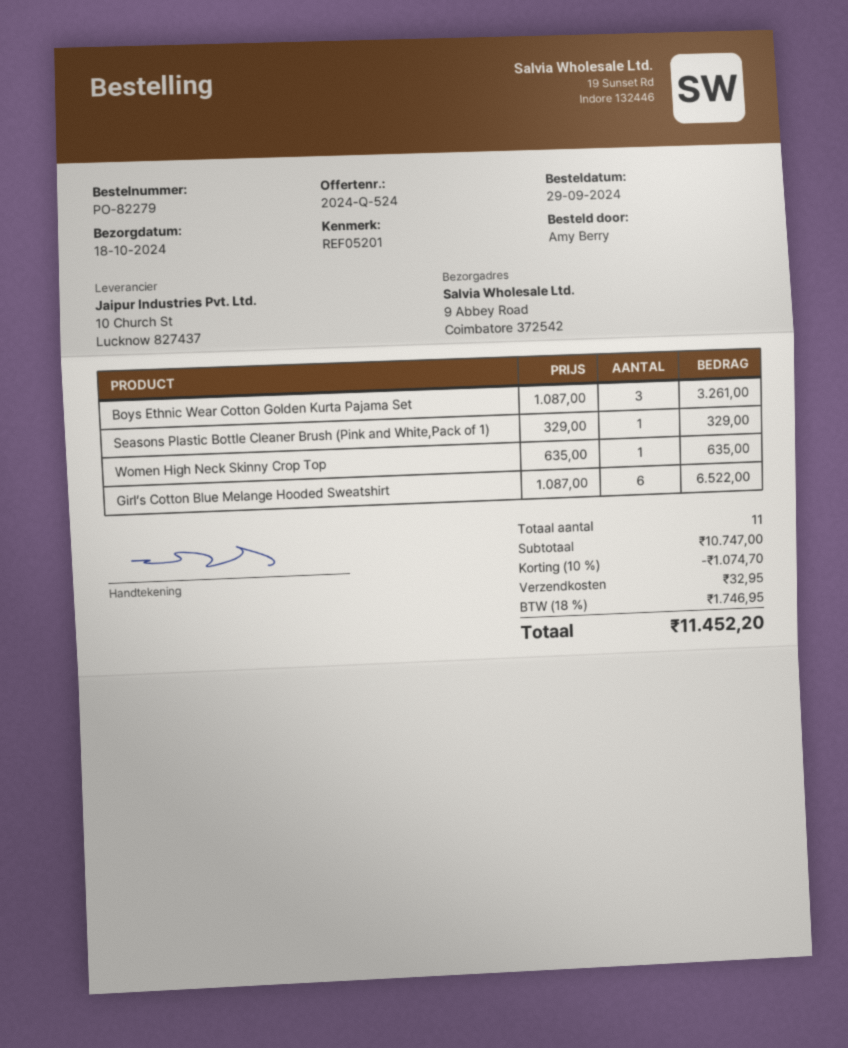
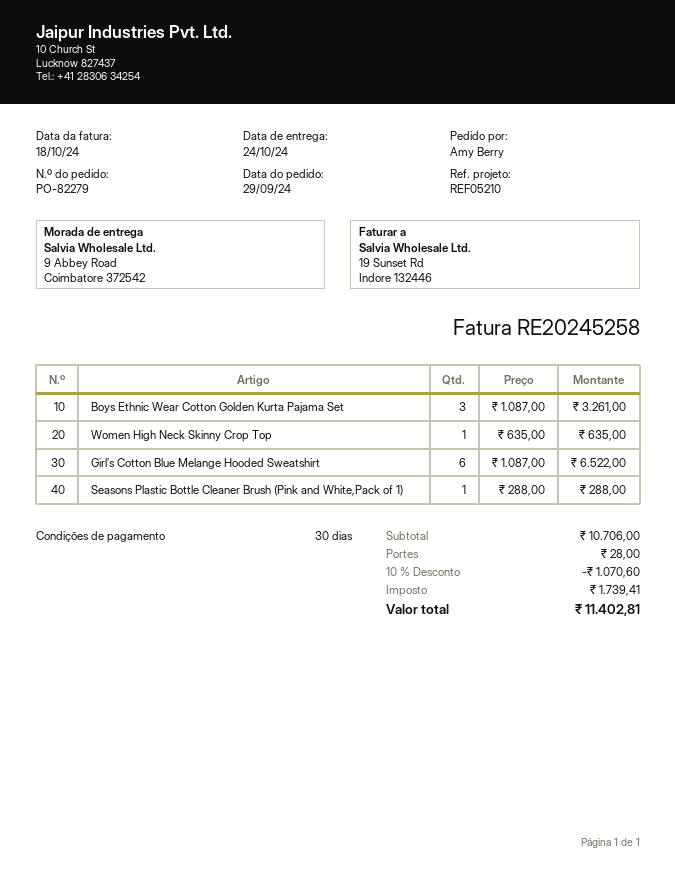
delivery date: 2024-10-18 -> 2024-10-24
reference: REF05201 -> REF05210
Seasons Plastic Bottle Cleaner Brush (Pink and White,Pack of 1): 1 x 329.00 = 329.00 -> 1 x 288.00 = 288.00
subtotal: 10747.00 -> 10706.00
discount: 10% = 1074.70 -> 10% = 1070.60
shipping: 32.95 -> 28.00
tax: 1746.95 -> 1739.41
total: 11452.20 -> 11402.81

